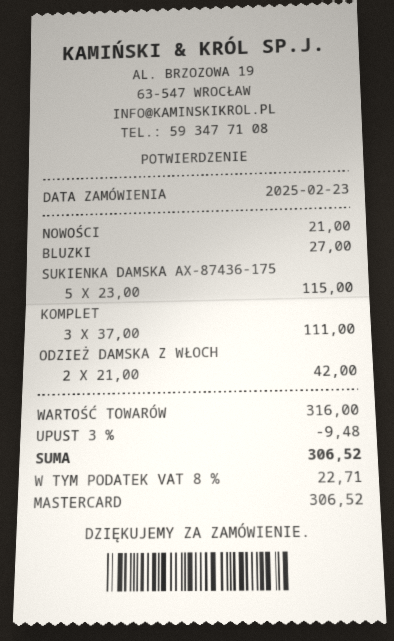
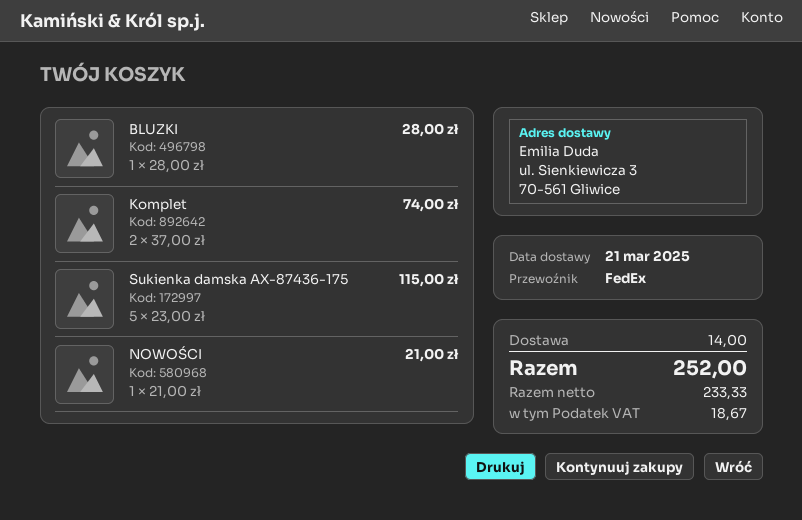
BLUZKI: 1 x 27.00 = 27.00 -> 1 x 28.00 = 28.00
KOMPLET: 3 x 37.00 = 111.00 -> 2 x 37.00 = 74.00
ODZIEŻ DAMSKA Z WŁOCH: 2 x 21.00 = 42.00 -> none
discount: 3% = 9.48 -> none
shipping: none -> 14.00
tax: 22.71 -> 18.67
total: 306.52 -> 252.00

